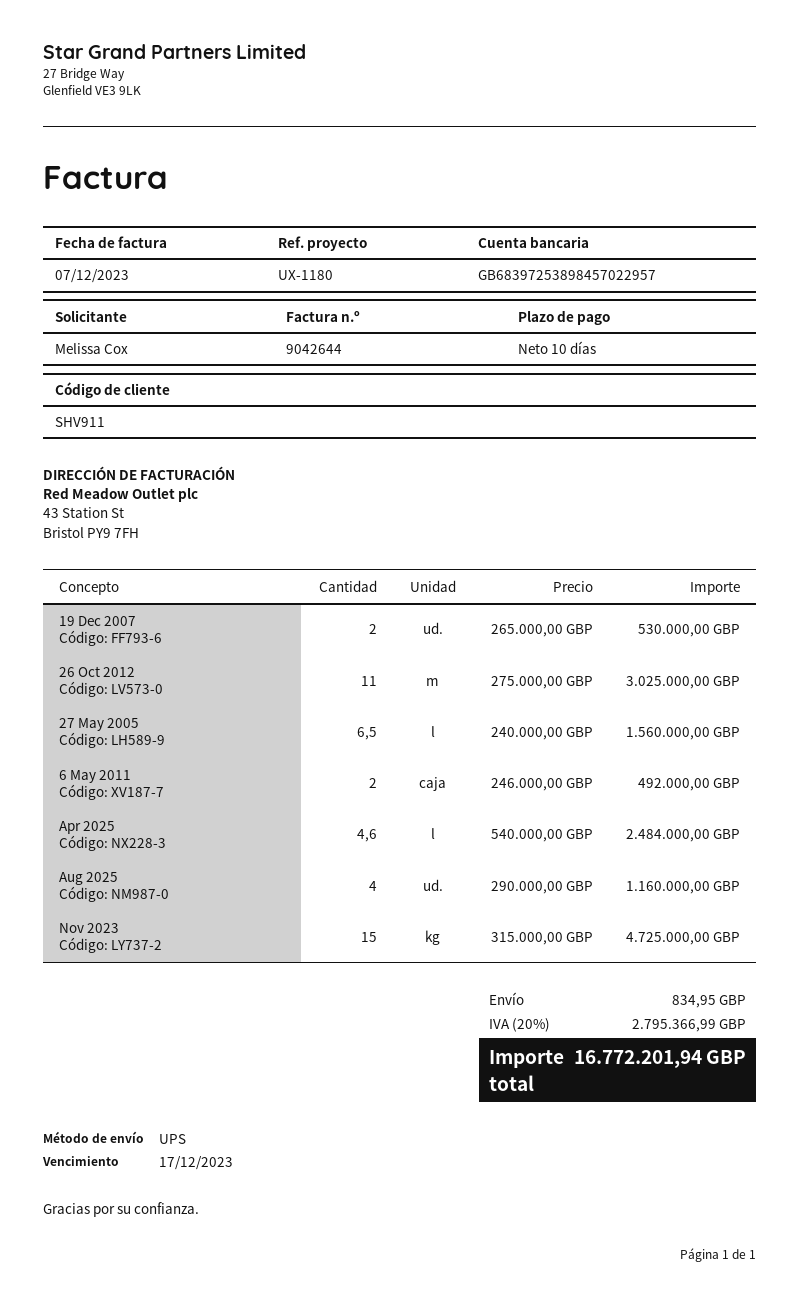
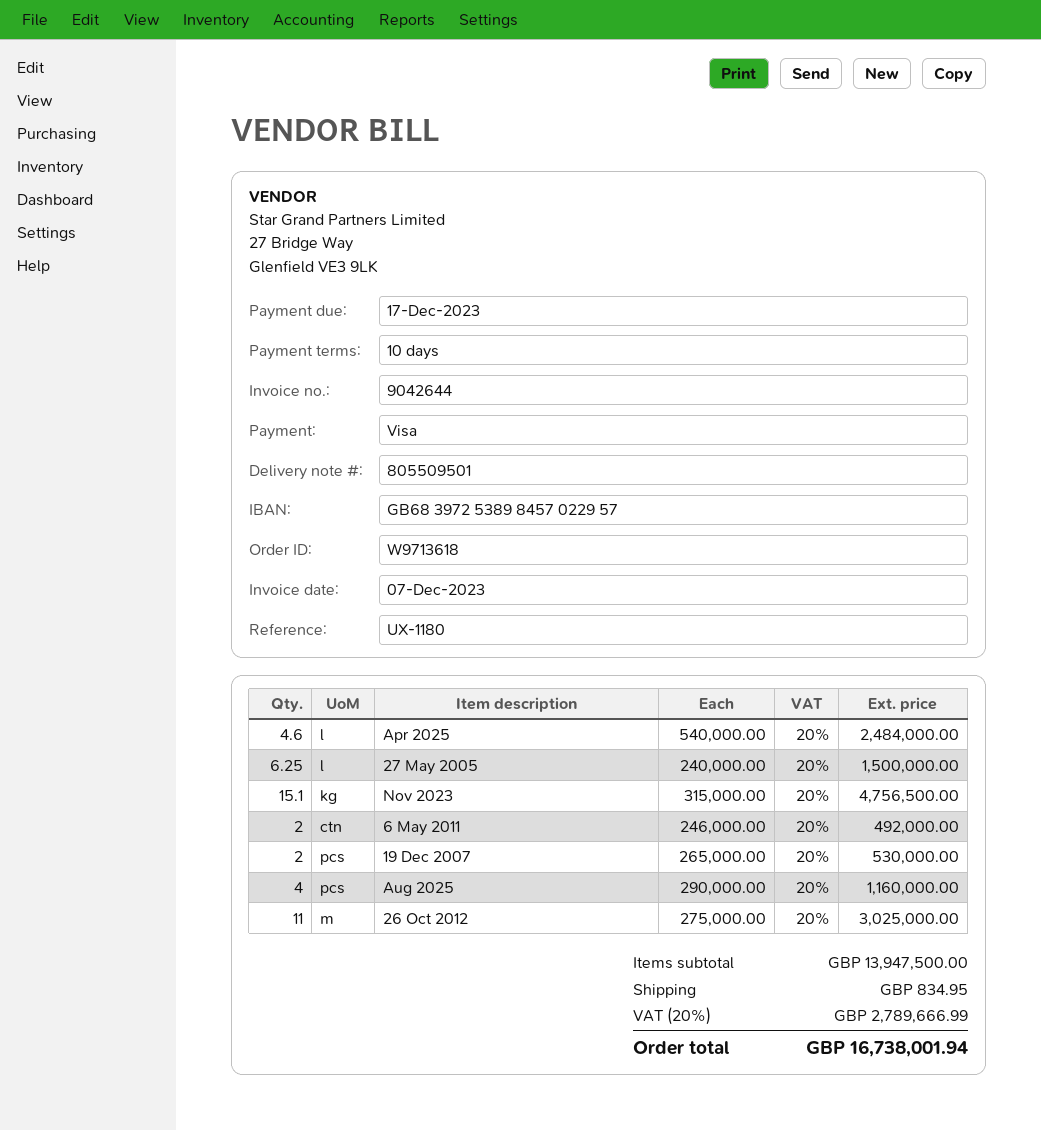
27 May 2005: 6.5 x 240000.00 = 1560000.00 -> 6.25 x 240000.00 = 1500000.00
Nov 2023: 15 x 315000.00 = 4725000.00 -> 15.1 x 315000.00 = 4756500.00
tax: 20% = 2795366.99 -> 20% = 2789666.99
total: 16772201.94 -> 16738001.94

